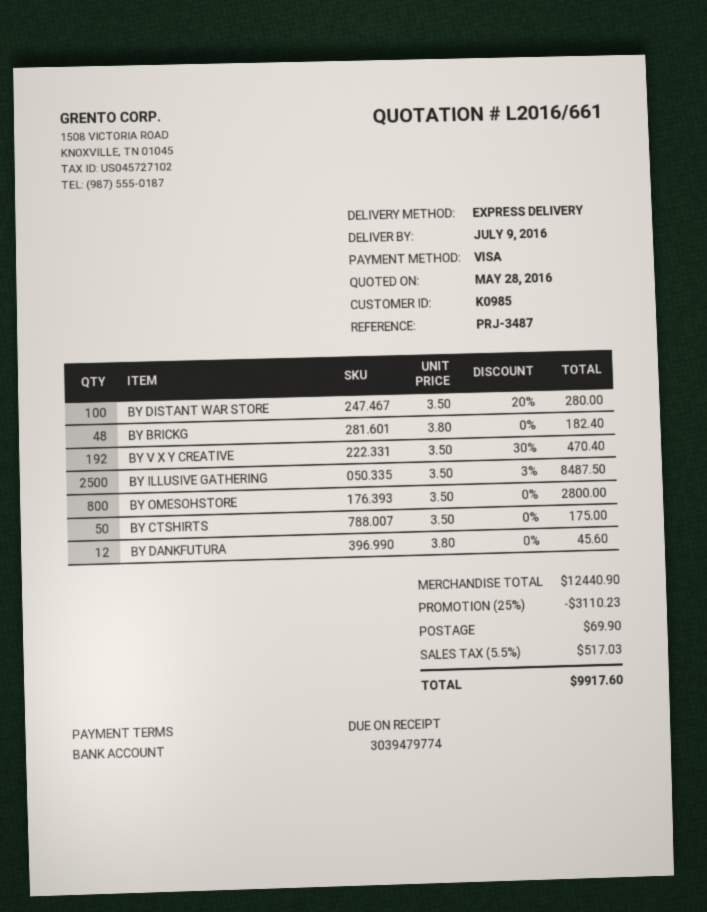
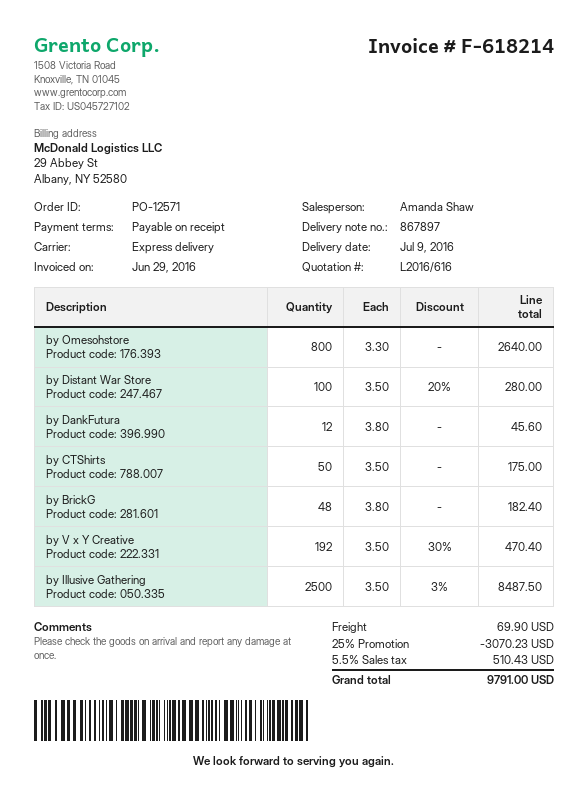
quote number: L2016/661 -> L2016/616
BY OMESOHSTORE: 800 x 3.50 = 2800.00 -> 800 x 3.30 = 2640.00
discount: 25% = 3110.23 -> 25% = 3070.23
tax: 5.5% = 517.03 -> 5.5% = 510.43
total: 9917.60 -> 9791.00

